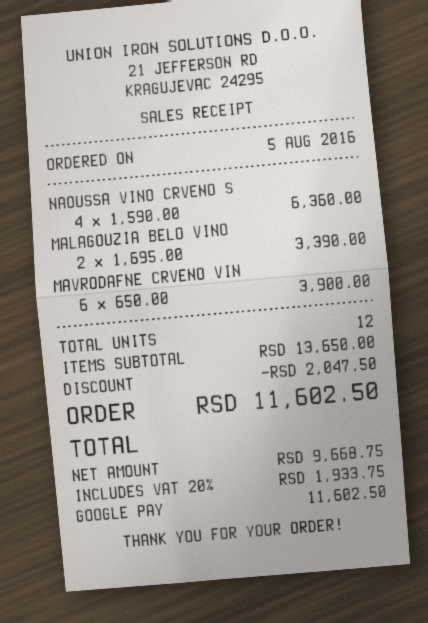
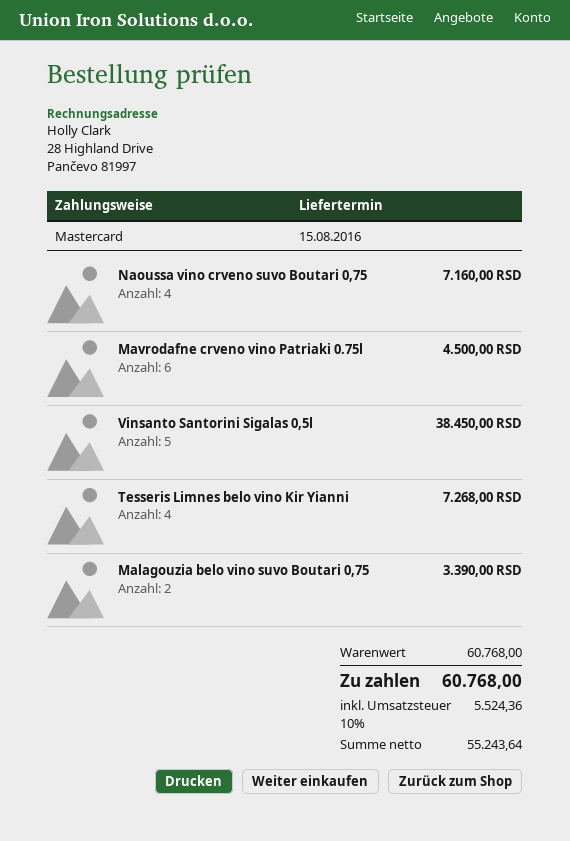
payment method: Google Pay -> Mastercard
NAOUSSA VINO CRVENO S: 4 for 6360.00 -> 4 for 7160.00
MAVRODAFNE CRVENO VIN: 6 for 3900.00 -> 6 for 4500.00
Vinsanto Santorini Sigalas 0,5l: none -> 5 for 38450.00
Tesseris Limnes belo vino Kir Yianni: none -> 4 for 7268.00
subtotal: 13650.00 -> 60768.00
discount: 2047.50 -> none
net: 9668.75 -> 55243.64
tax: 20% = 1933.75 -> 10% = 5524.36
total: 11602.50 -> 60768.00

